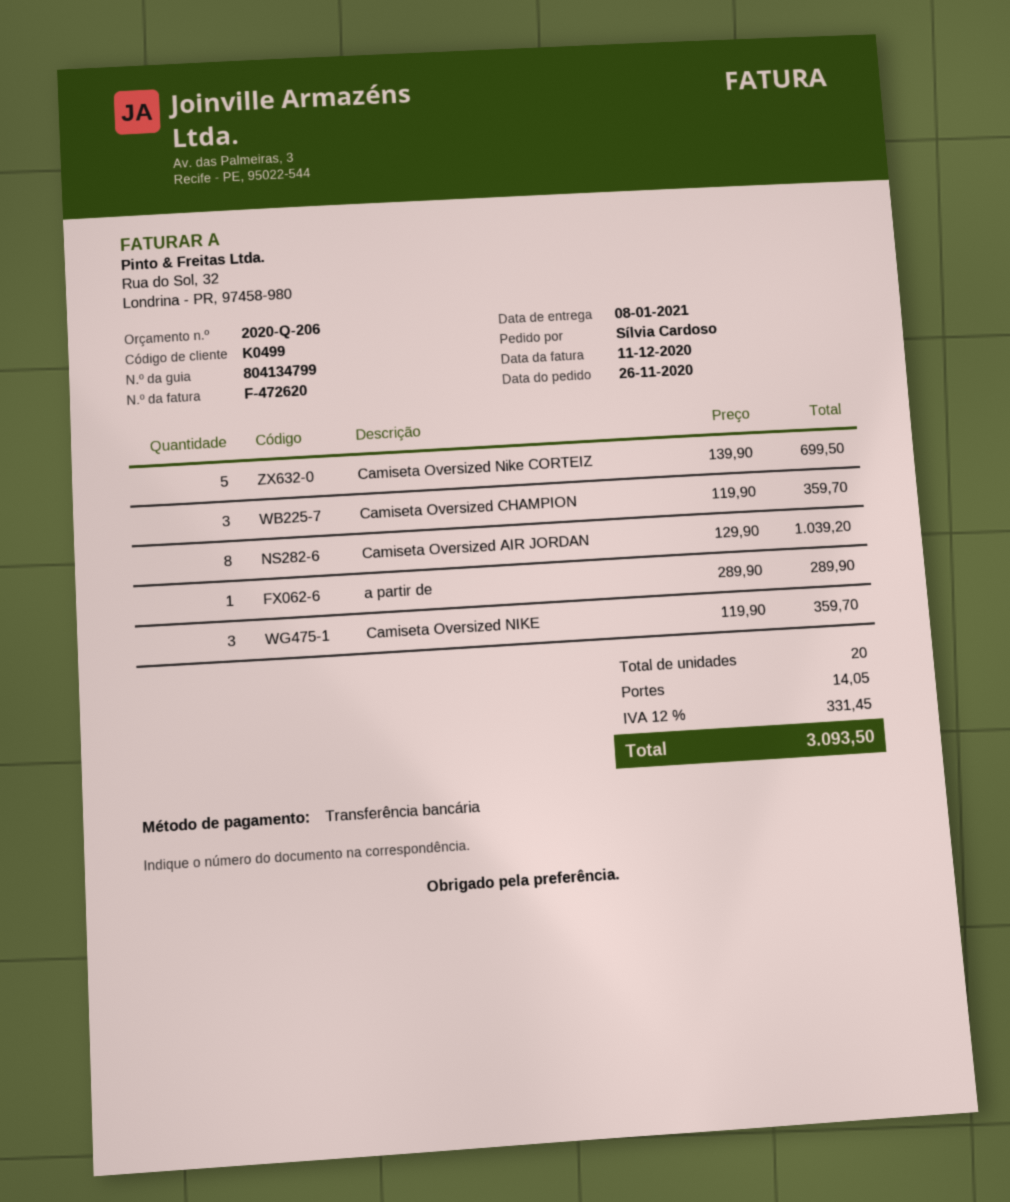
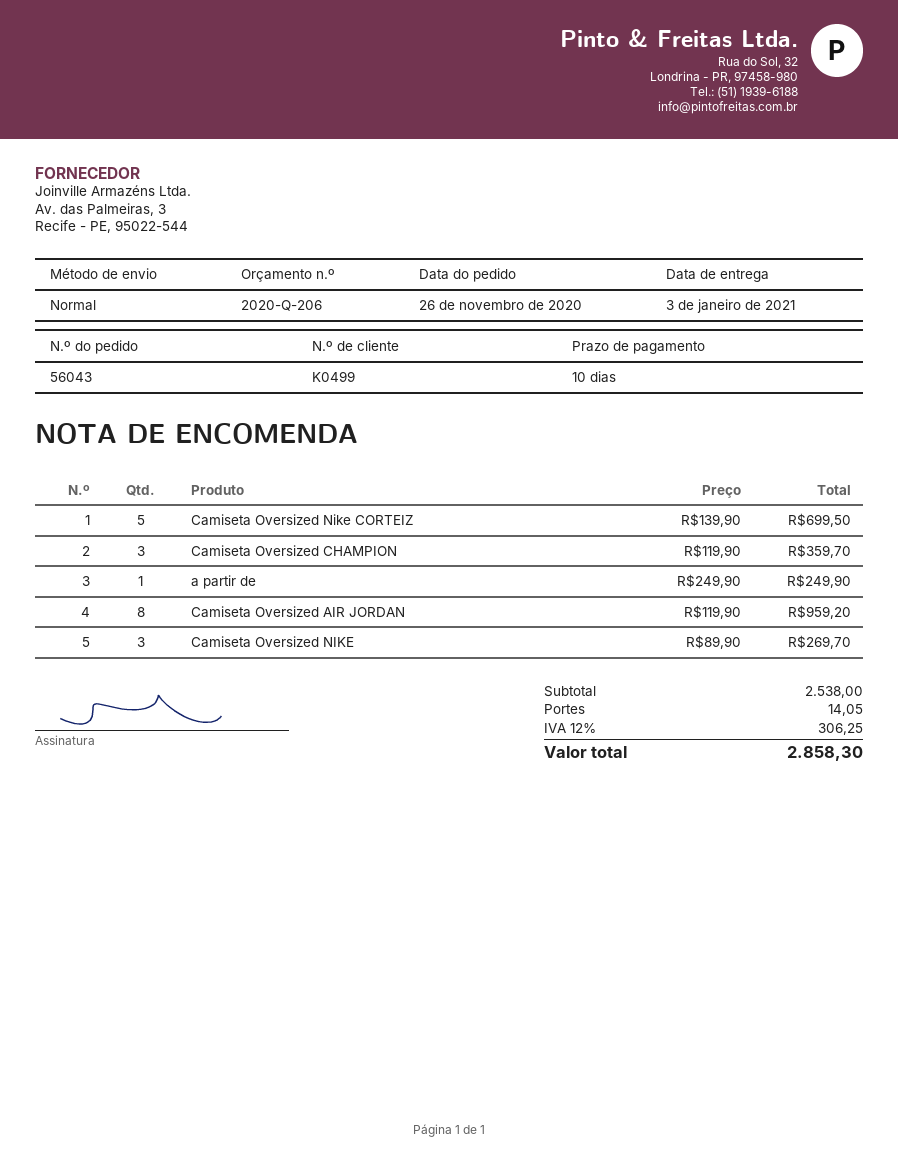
delivery date: 2021-01-08 -> 2021-01-03
Camiseta Oversized AIR JORDAN: 8 x 129.90 = 1039.20 -> 8 x 119.90 = 959.20
a partir de: 1 x 289.90 = 289.90 -> 1 x 249.90 = 249.90
Camiseta Oversized NIKE: 3 x 119.90 = 359.70 -> 3 x 89.90 = 269.70
tax: 12% = 331.45 -> 12% = 306.25
total: 3093.50 -> 2858.30

